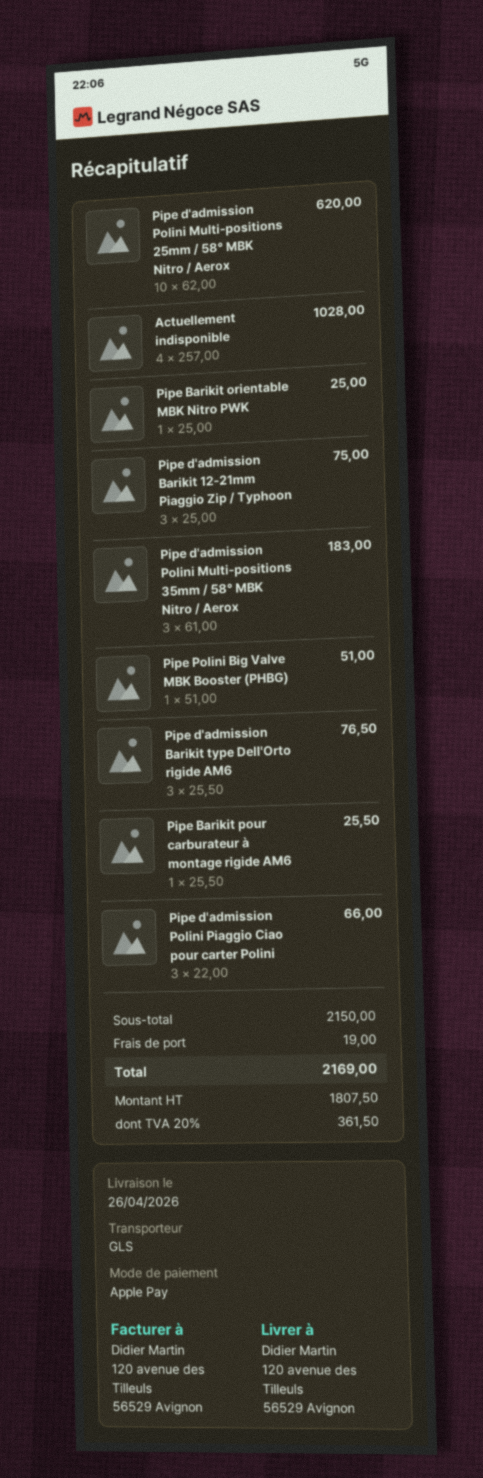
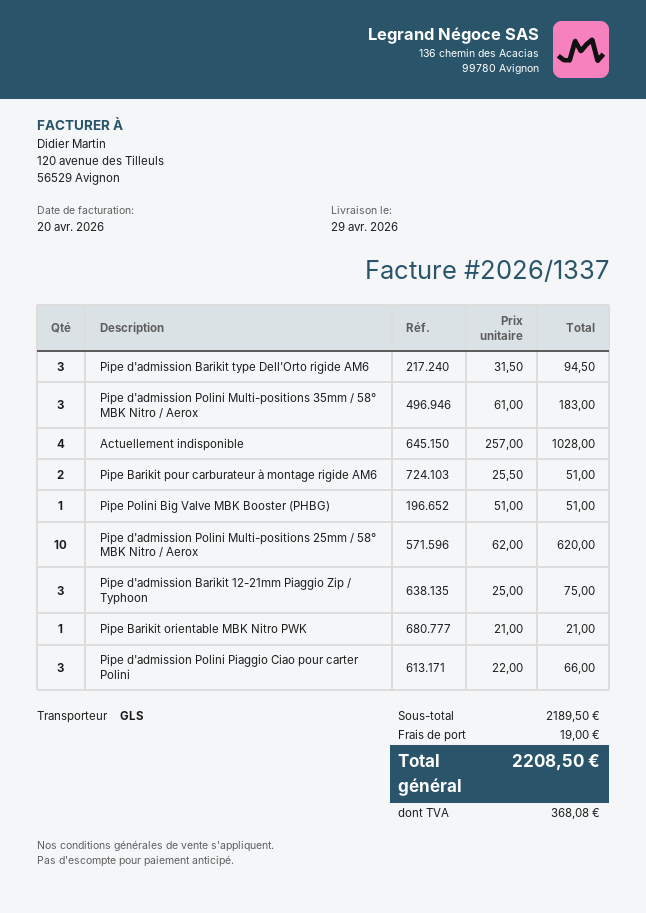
delivery date: 2026-04-26 -> 2026-04-29
Pipe Barikit orientable MBK Nitro PWK: 1 x 25.00 = 25.00 -> 1 x 21.00 = 21.00
Pipe d'admission Barikit type Dell'Orto rigide AM6: 3 x 25.50 = 76.50 -> 3 x 31.50 = 94.50
Pipe Barikit pour carburateur à montage rigide AM6: 1 x 25.50 = 25.50 -> 2 x 25.50 = 51.00
subtotal: 2150.00 -> 2189.50
tax: 361.50 -> 368.08
total: 2169.00 -> 2208.50

